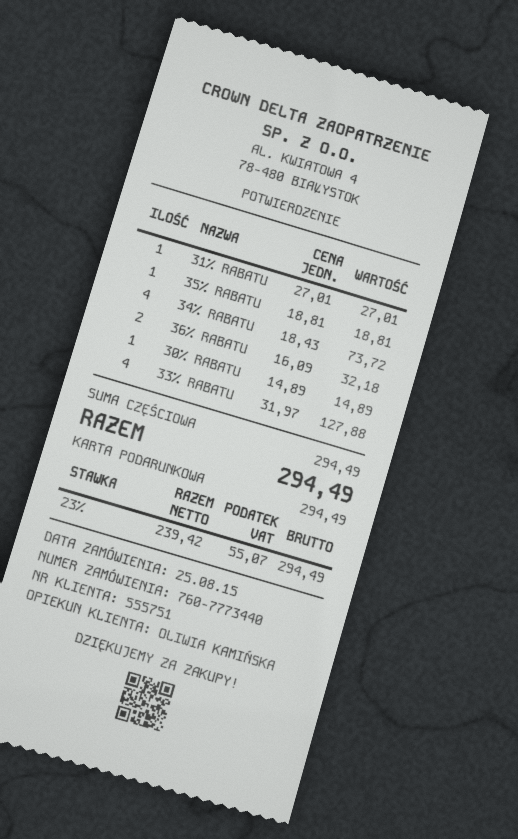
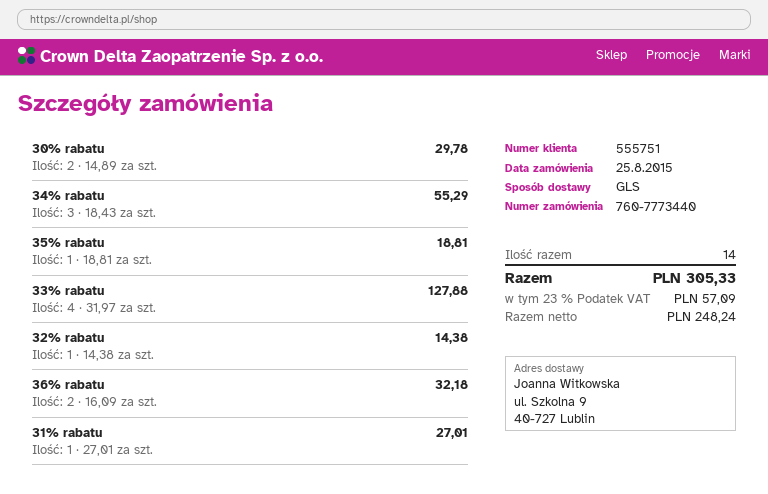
34% RABATU: 4 x 18.43 = 73.72 -> 3 x 18.43 = 55.29
30% RABATU: 1 x 14.89 = 14.89 -> 2 x 14.89 = 29.78
32% rabatu: none -> 1 x 14.38 = 14.38
net: 239.42 -> 248.24
tax: 23% = 55.07 -> 23% = 57.09
total: 294.49 -> 305.33

